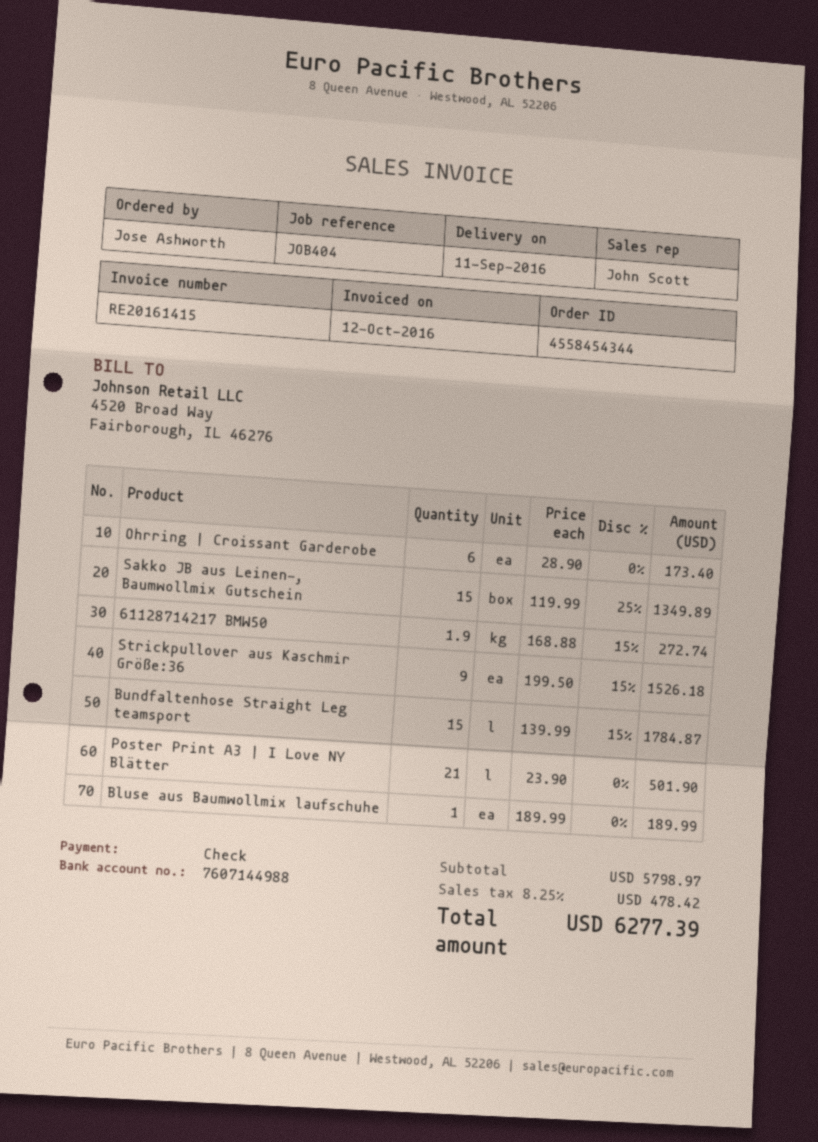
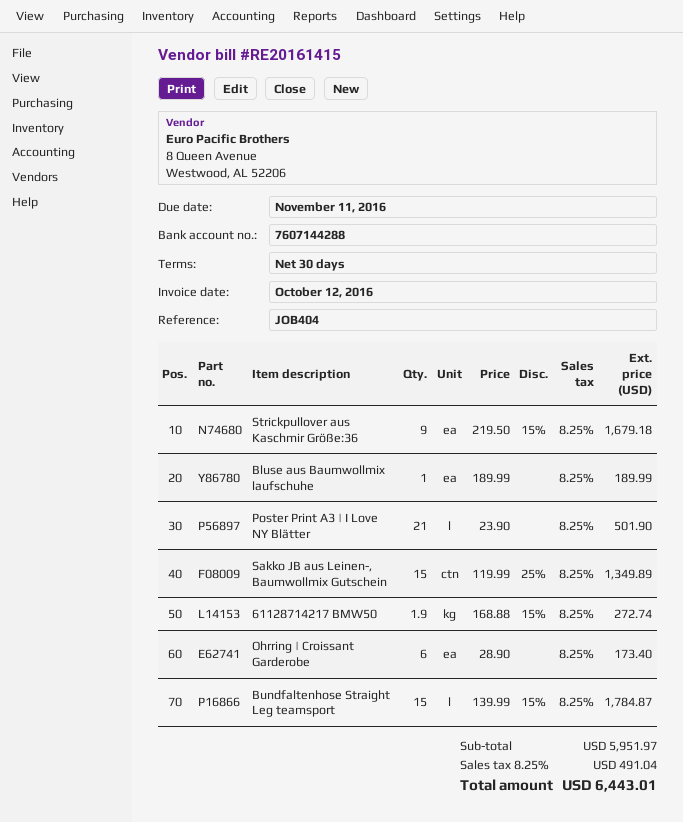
bank account: 7607144988 -> 7607144288
Strickpullover aus Kaschmir Größe:36: 9 x 199.50 - 15% = 1526.18 -> 9 x 219.50 - 15% = 1679.18
subtotal: 5798.97 -> 5951.97
tax: 8.25% = 478.42 -> 8.25% = 491.04
total: 6277.39 -> 6443.01

